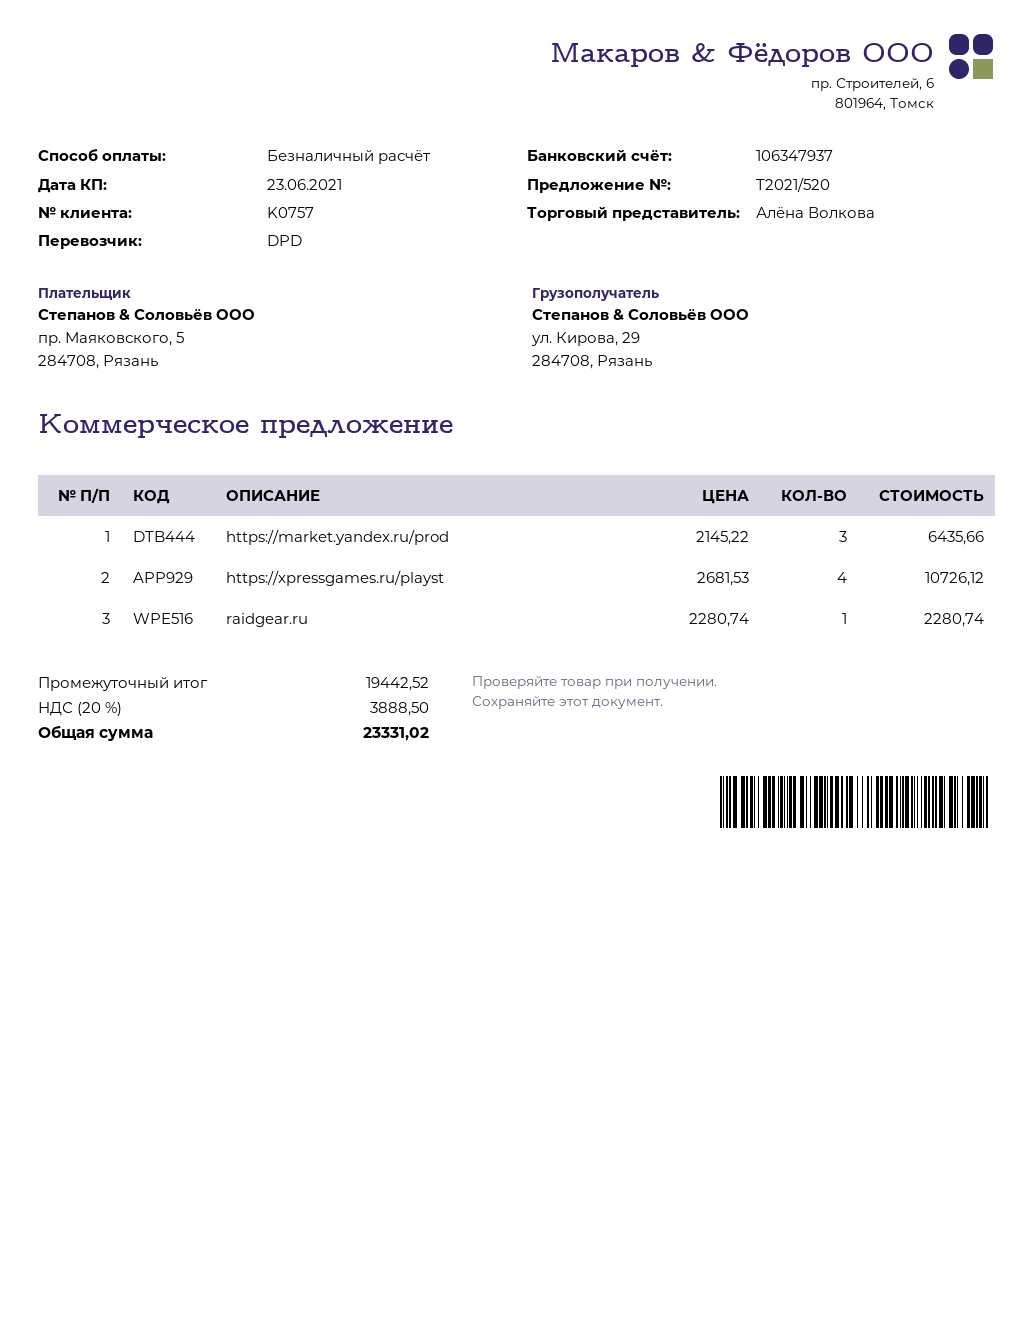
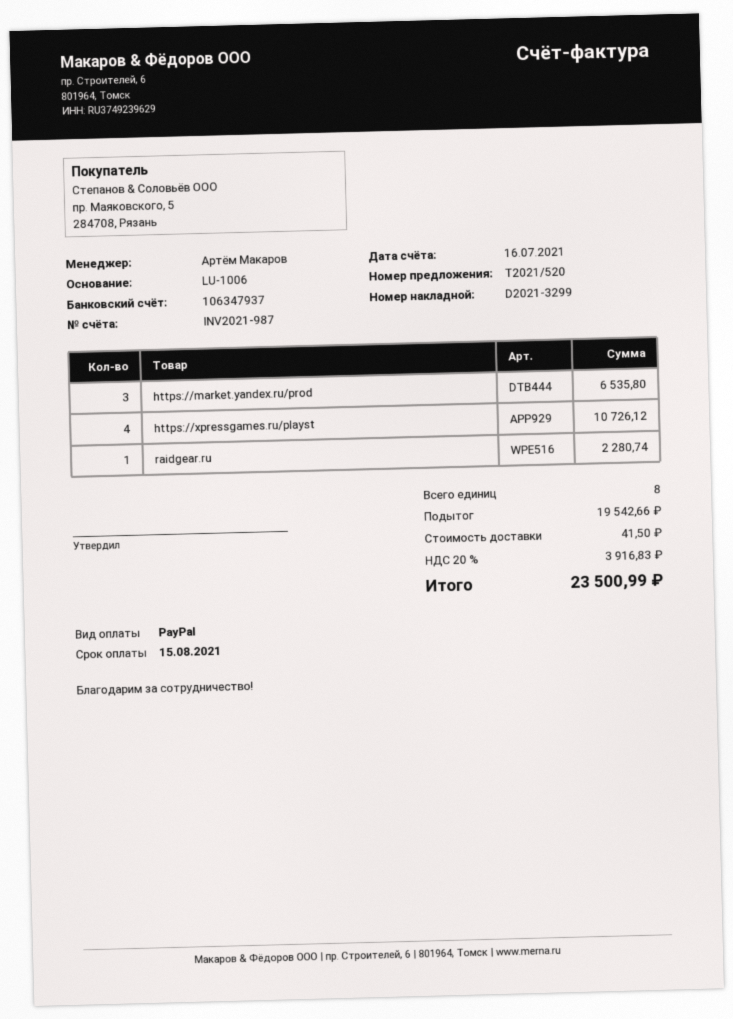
sales rep: Алёна Волкова -> Артём Макаров
payment method: bank transfer -> PayPal
https://market.yandex.ru/prod: 3 for 6435.66 -> 3 for 6535.80
subtotal: 19442.52 -> 19542.66
shipping: none -> 41.50
tax: 20% = 3888.50 -> 20% = 3916.83
total: 23331.02 -> 23500.99

